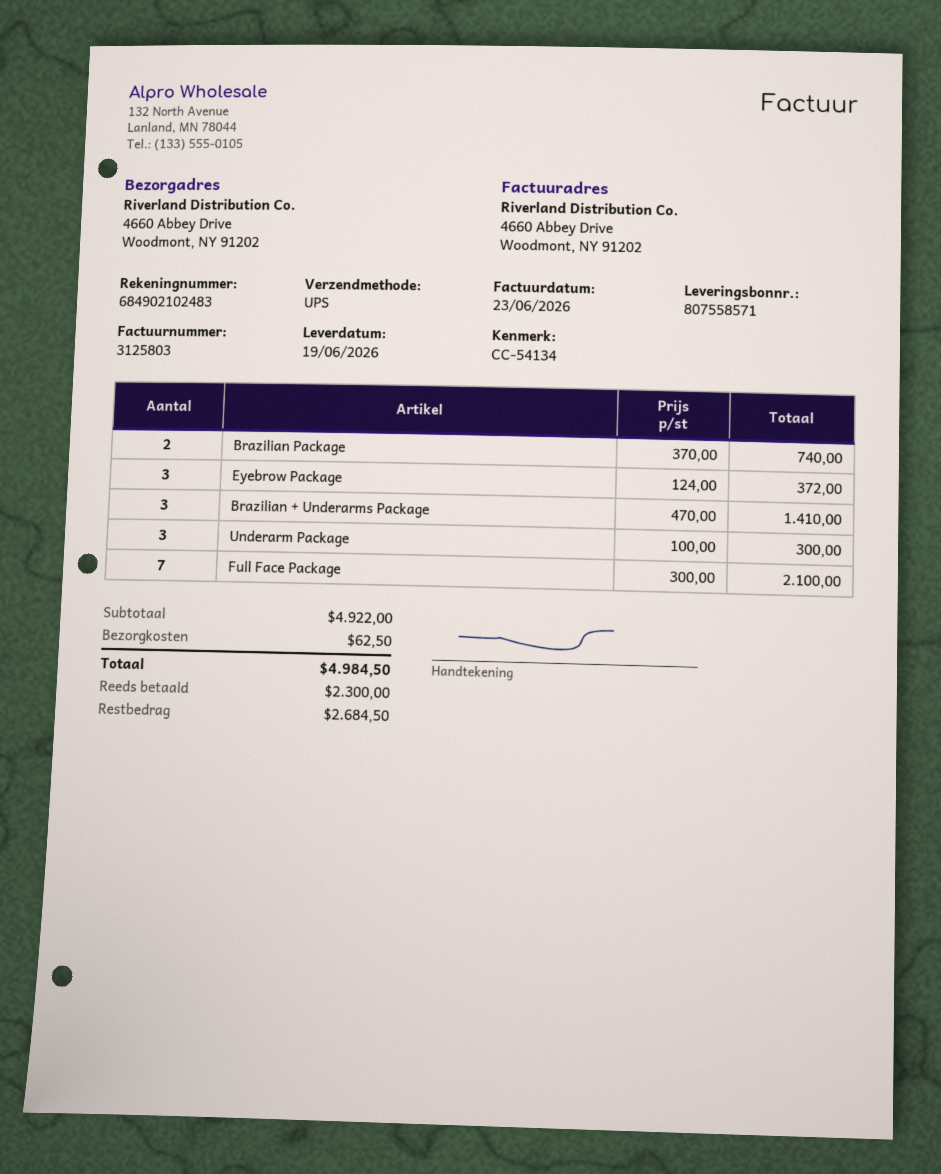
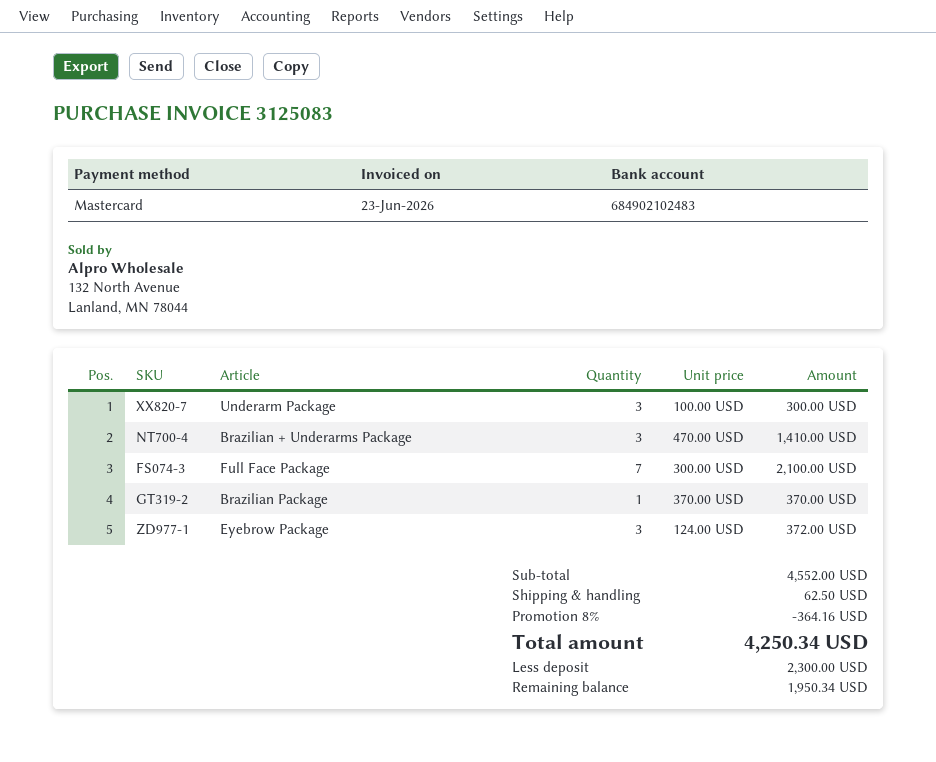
invoice number: 3125803 -> 3125083
Brazilian Package: 2 x 370.00 = 740.00 -> 1 x 370.00 = 370.00
subtotal: 4922.00 -> 4552.00
discount: none -> 8% = 364.16
total: 4984.50 -> 4250.34
balance: 2684.50 -> 1950.34

